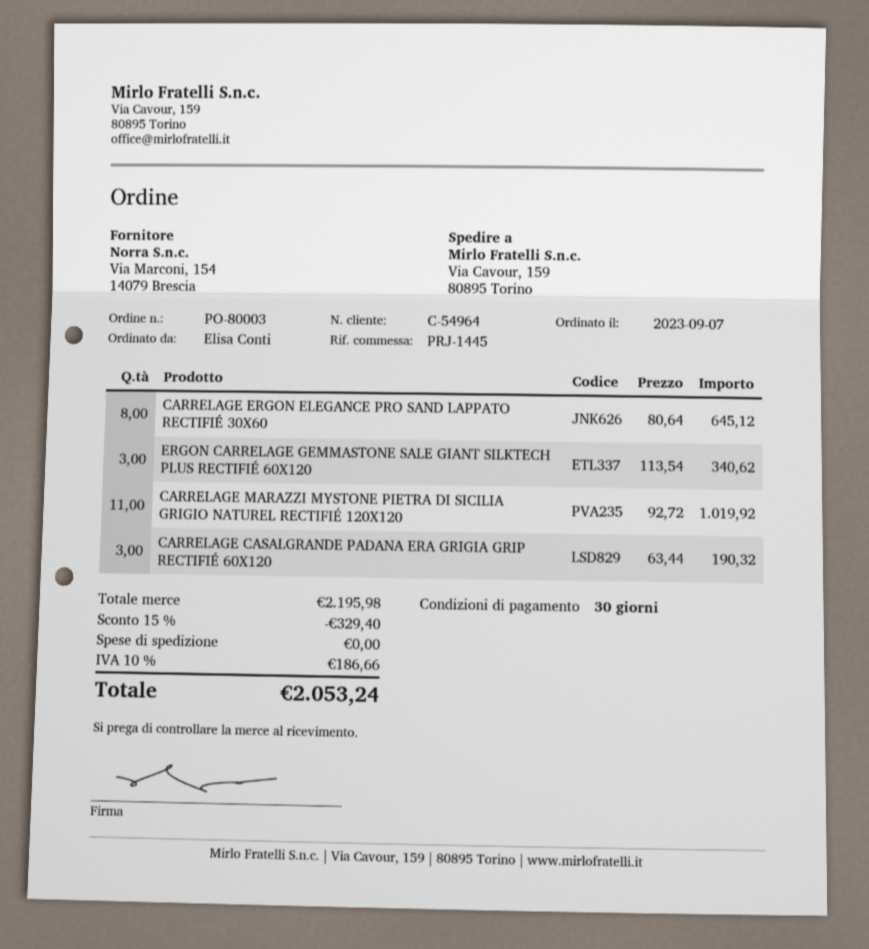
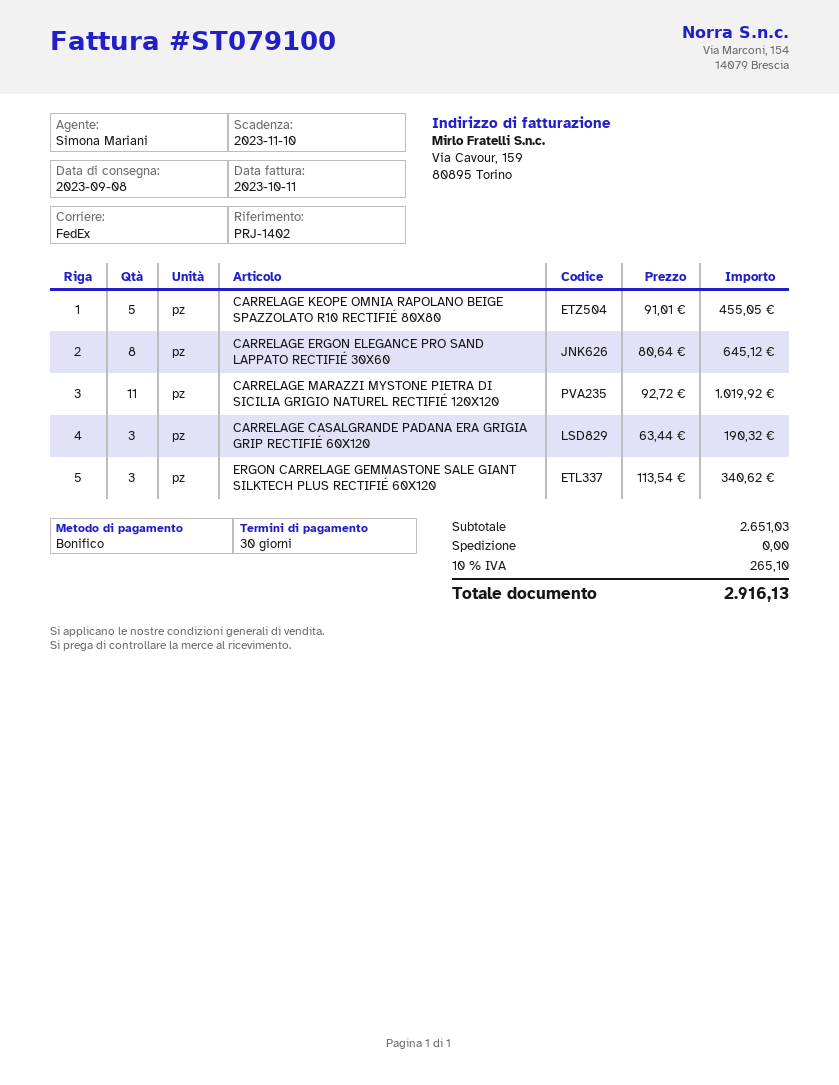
reference: PRJ-1445 -> PRJ-1402
CARRELAGE KEOPE OMNIA RAPOLANO BEIGE SPAZZOLATO R10 RECTIFIÉ 80X80: none -> 5 x 91.01 = 455.05
subtotal: 2195.98 -> 2651.03
discount: 15% = 329.40 -> none
tax: 10% = 186.66 -> 10% = 265.10
total: 2053.24 -> 2916.13

